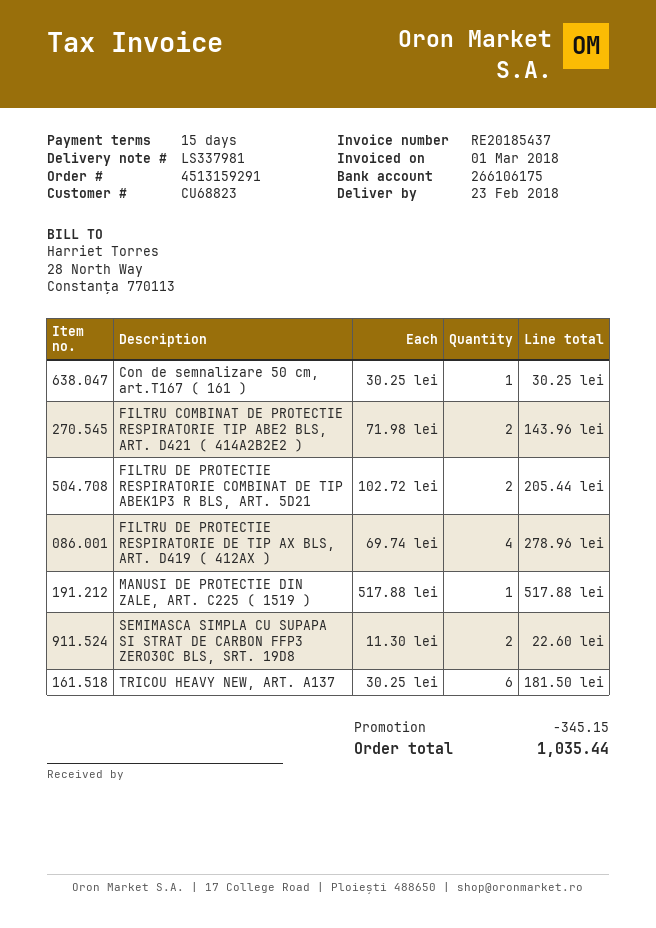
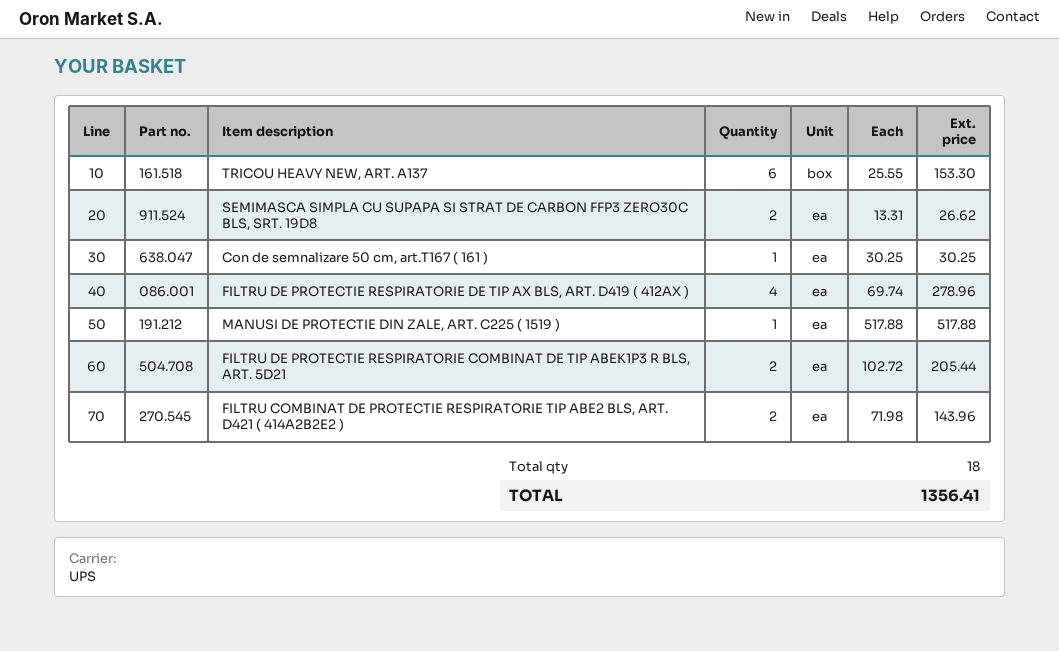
SEMIMASCA SIMPLA CU SUPAPA SI STRAT DE CARBON FFP3 ZERO30C BLS, SRT. 19D8: 2 x 11.30 = 22.60 -> 2 x 13.31 = 26.62
TRICOU HEAVY NEW, ART. A137: 6 x 30.25 = 181.50 -> 6 x 25.55 = 153.30
discount: 345.15 -> none
total: 1035.44 -> 1356.41

